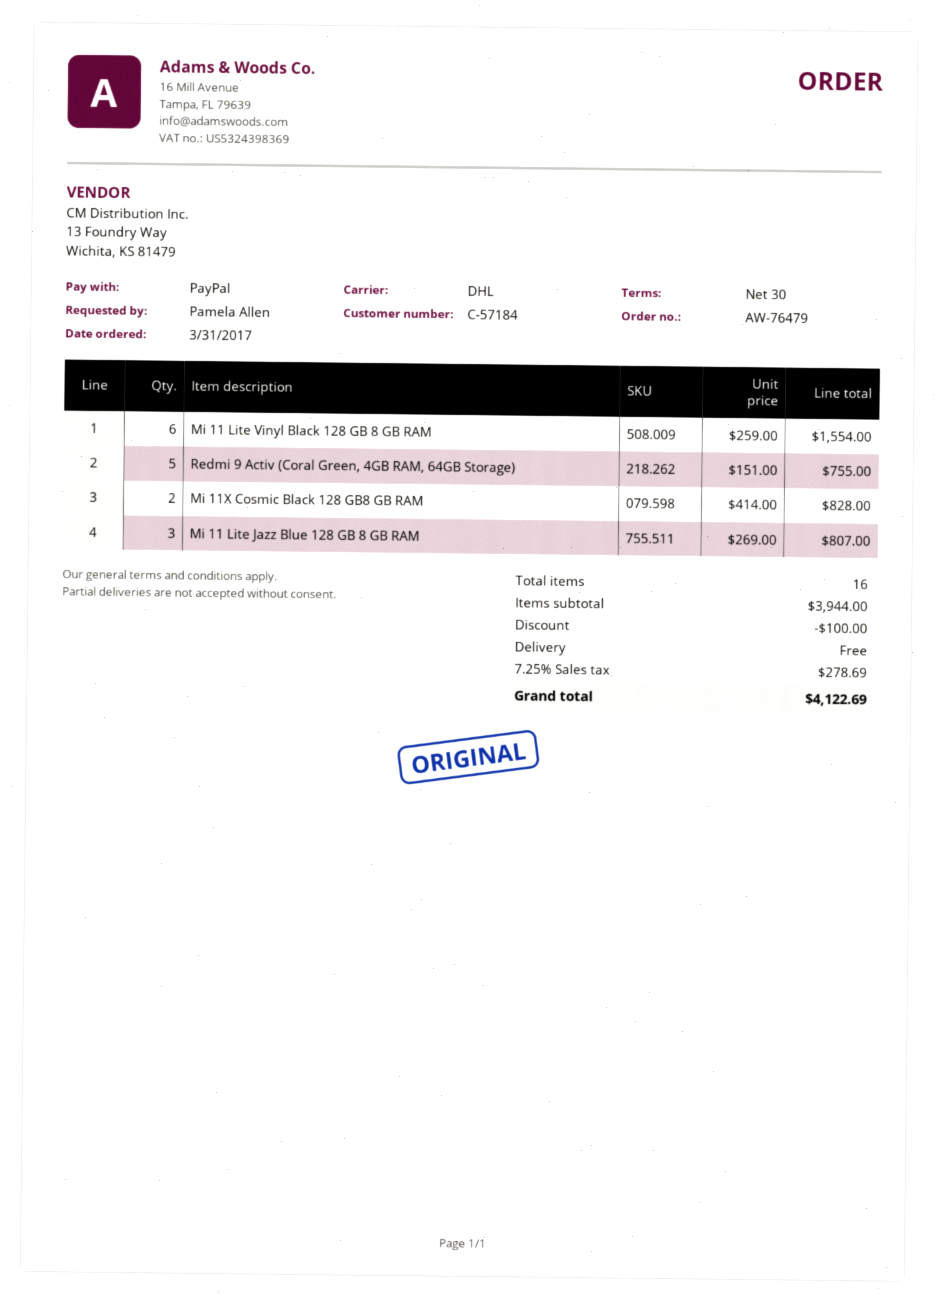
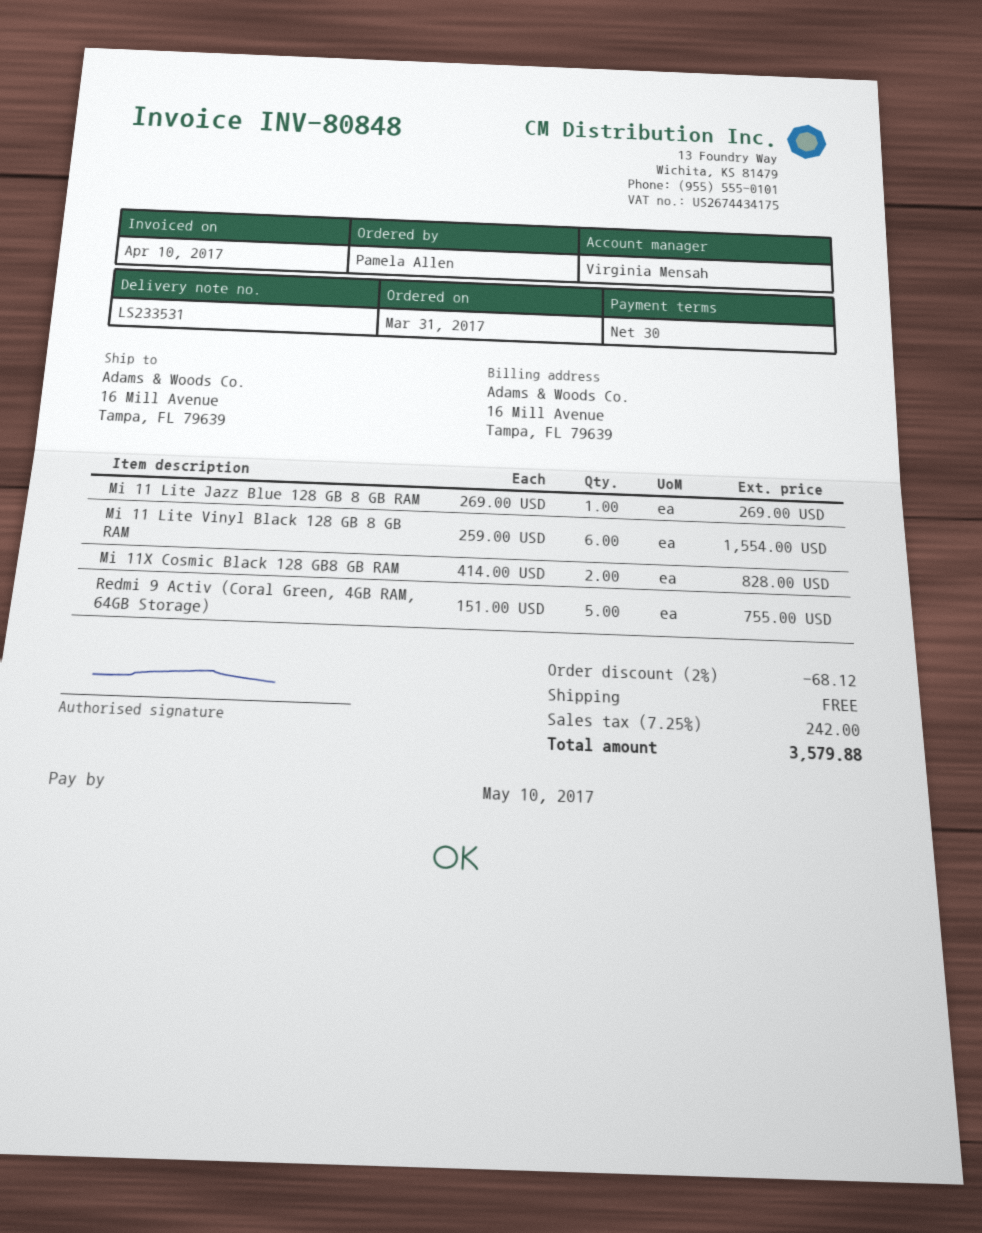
Mi 11 Lite Jazz Blue 128 GB 8 GB RAM: 3 x 269.00 = 807.00 -> 1 x 269.00 = 269.00
discount: 100.00 -> 68.12
tax: 7.25% = 278.69 -> 7.25% = 242.00
total: 4122.69 -> 3579.88

